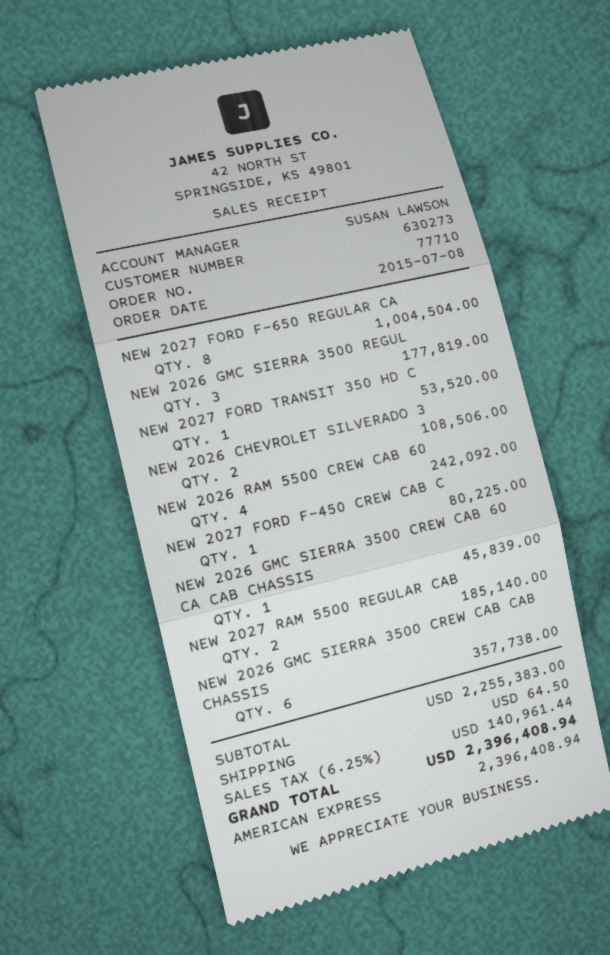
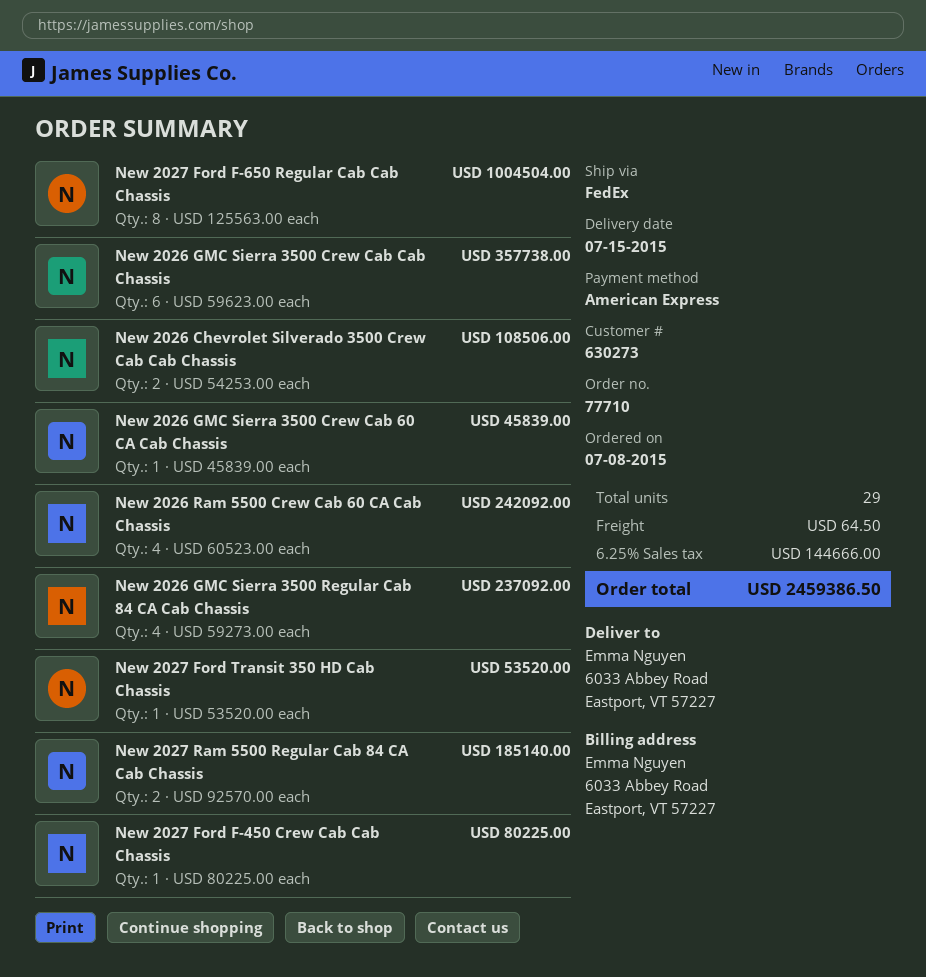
NEW 2026 GMC SIERRA 3500 REGUL: 3 for 177819.00 -> 4 for 237092.00
tax: 6.25% = 140961.44 -> 6.25% = 144666.00
total: 2396408.94 -> 2459386.50

